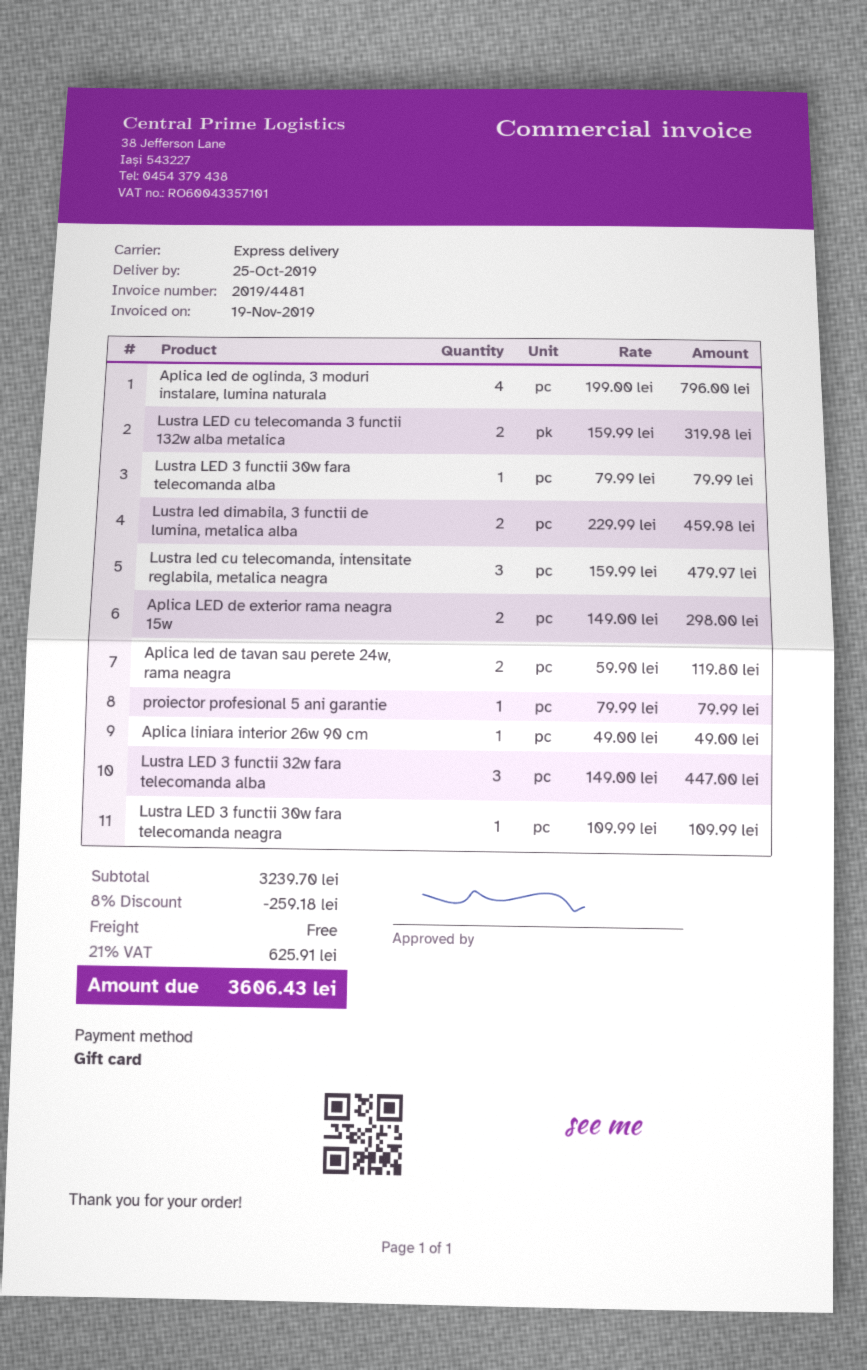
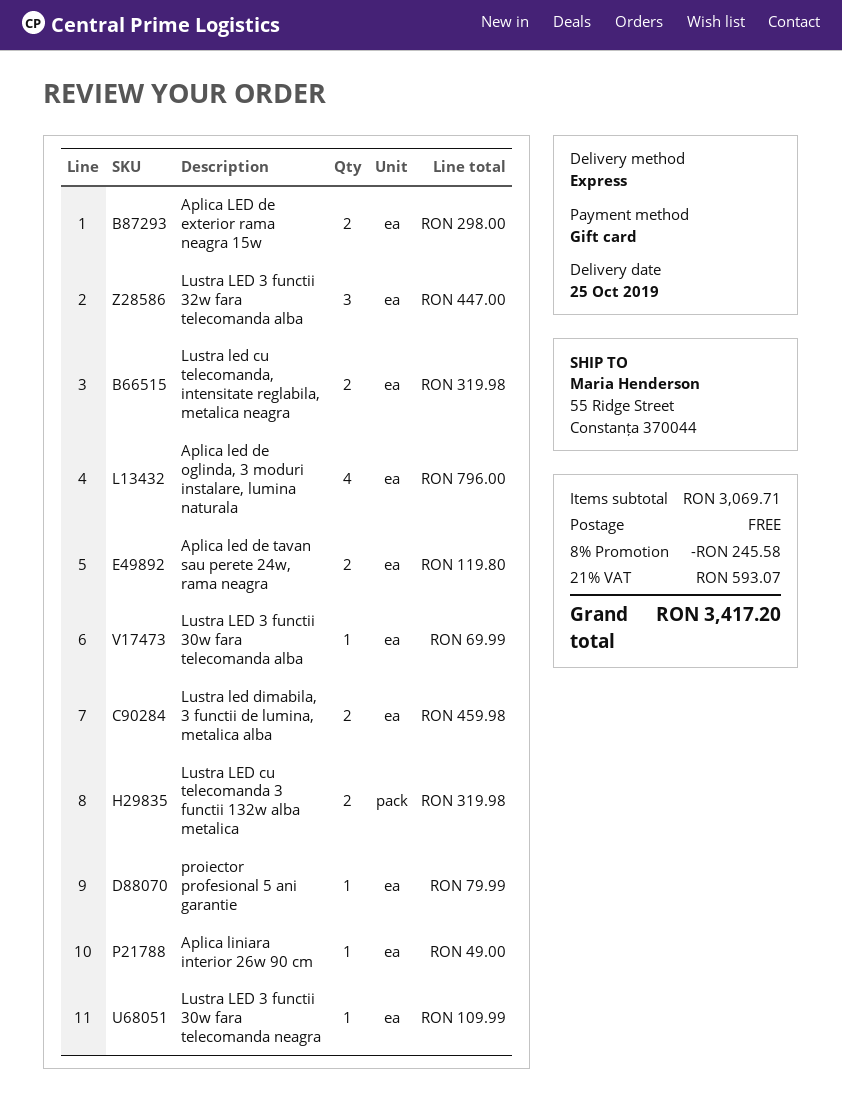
Lustra LED 3 functii 30w fara telecomanda alba: 1 for 79.99 -> 1 for 69.99
Lustra led cu telecomanda, intensitate reglabila, metalica neagra: 3 for 479.97 -> 2 for 319.98
subtotal: 3239.70 -> 3069.71
discount: 8% = 259.18 -> 8% = 245.58
tax: 21% = 625.91 -> 21% = 593.07
total: 3606.43 -> 3417.20

